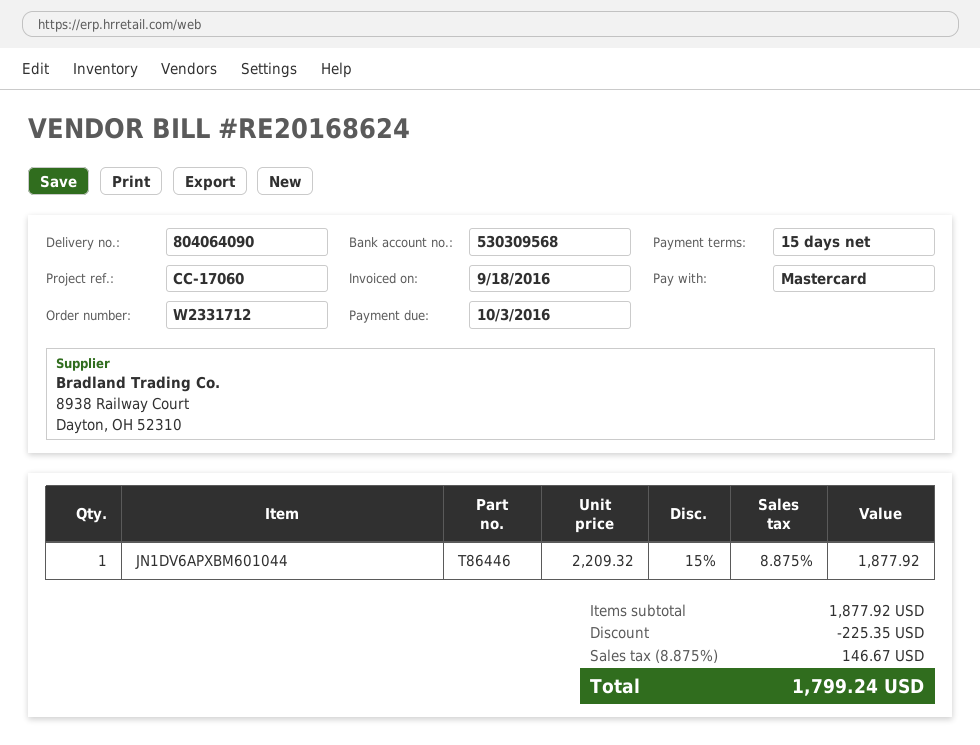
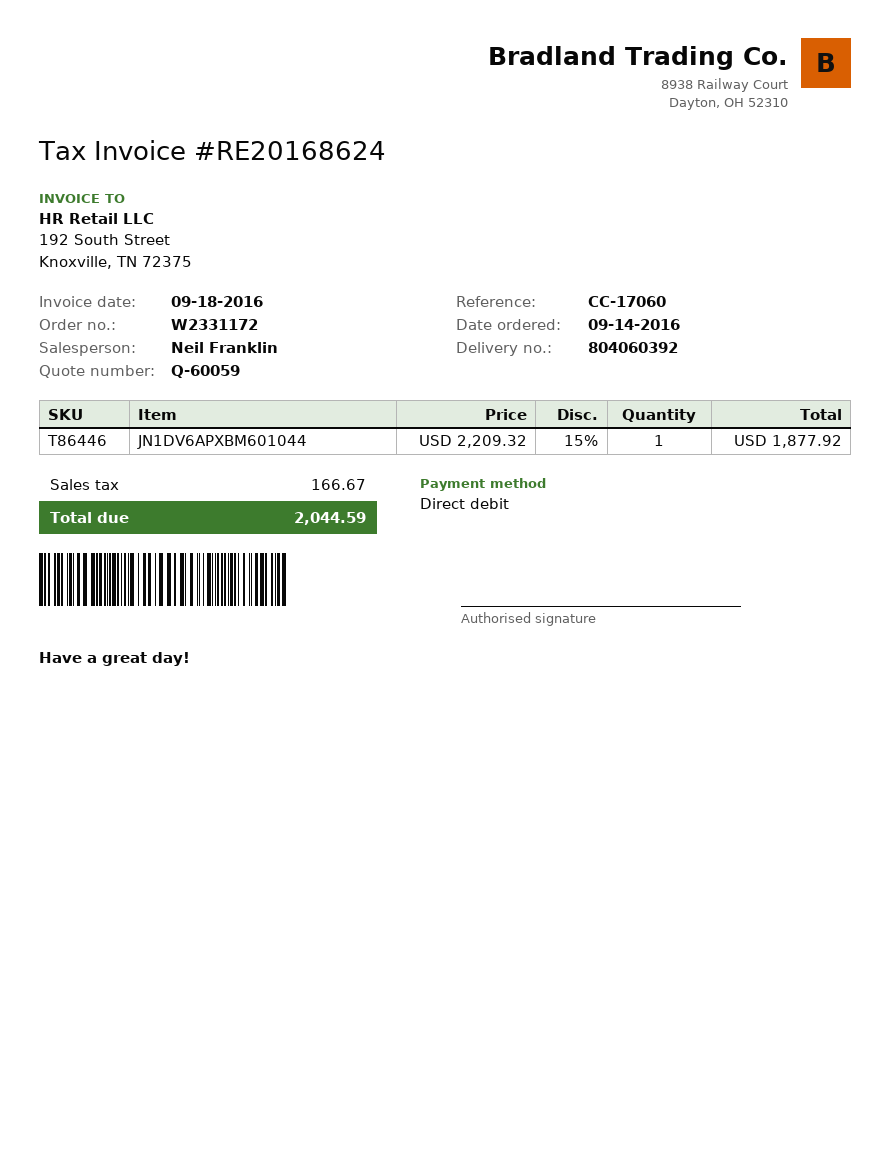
order number: W2331712 -> W2331172
delivery note number: 804064090 -> 804060392
payment method: Mastercard -> direct debit
discount: 225.35 -> none
tax: 146.67 -> 166.67
total: 1799.24 -> 2044.59

